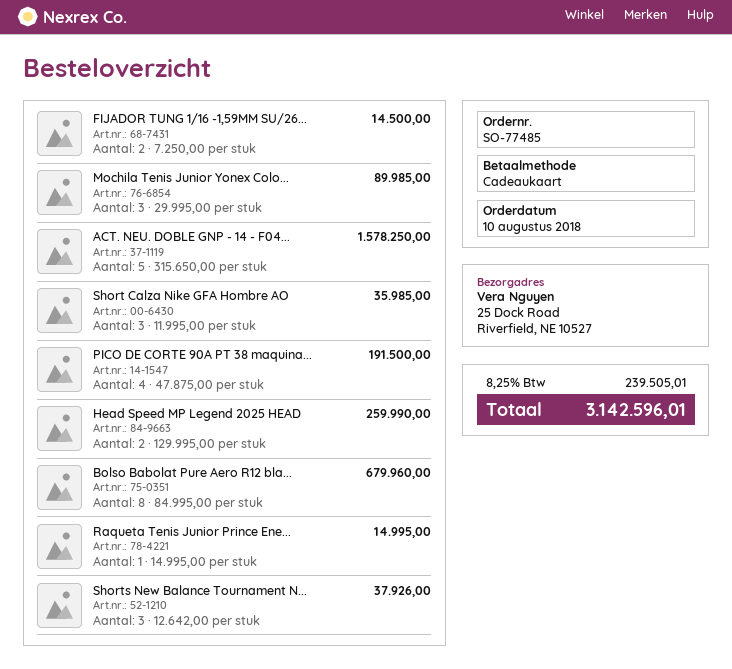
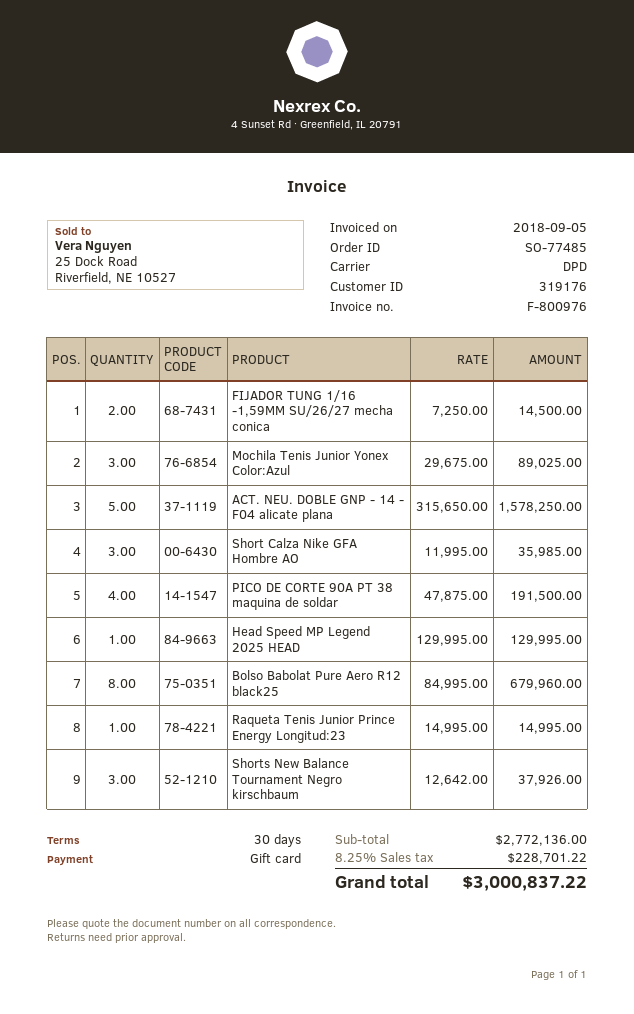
Mochila Tenis Junior Yonex Colo...: 3 x 29995.00 = 89985.00 -> 3 x 29675.00 = 89025.00
Head Speed MP Legend 2025 HEAD: 2 x 129995.00 = 259990.00 -> 1 x 129995.00 = 129995.00
tax: 8.25% = 239505.01 -> 8.25% = 228701.22
total: 3142596.01 -> 3000837.22

